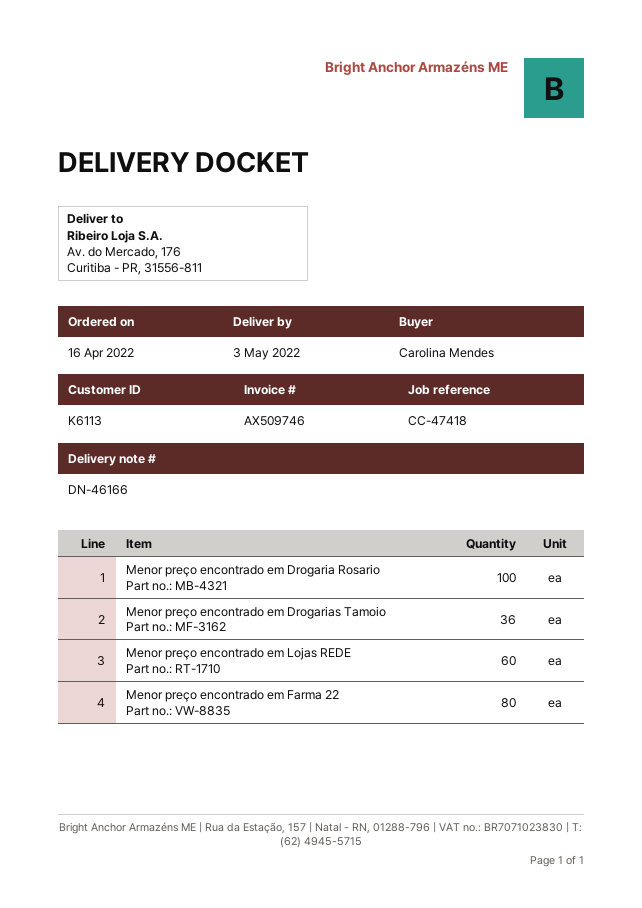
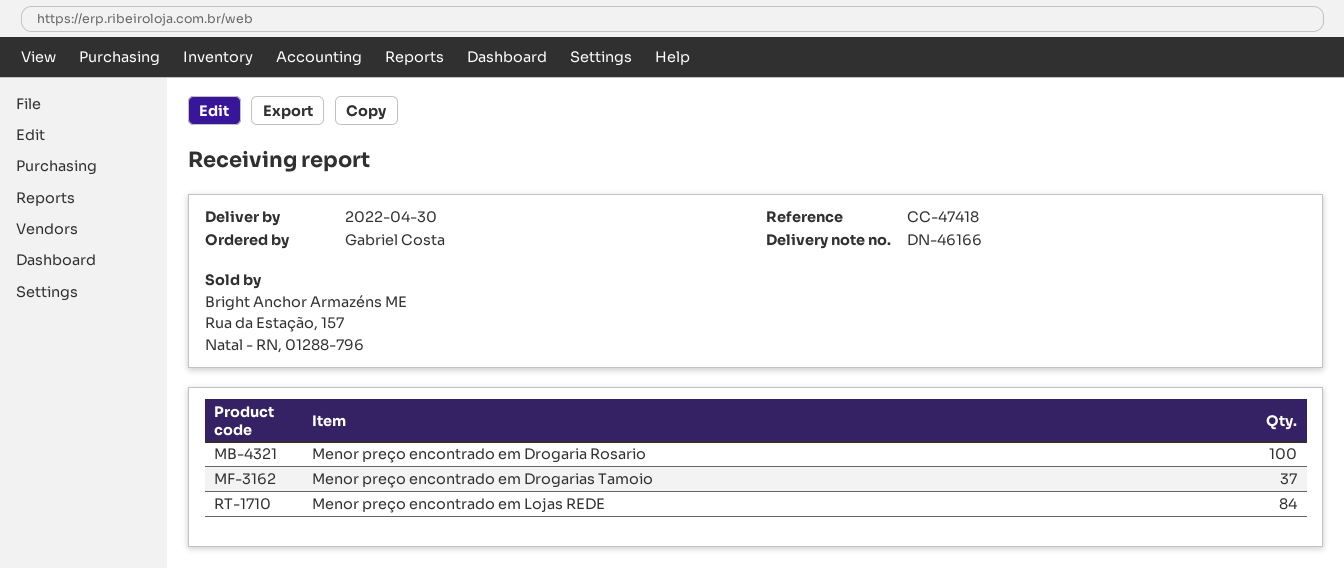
delivery date: 2022-05-03 -> 2022-04-30
ordered by: Carolina Mendes -> Gabriel Costa
Menor preço encontrado em Drogarias Tamoio: 36 -> 37
Menor preço encontrado em Lojas REDE: 60 -> 84
Menor preço encontrado em Farma 22: 80 -> none

